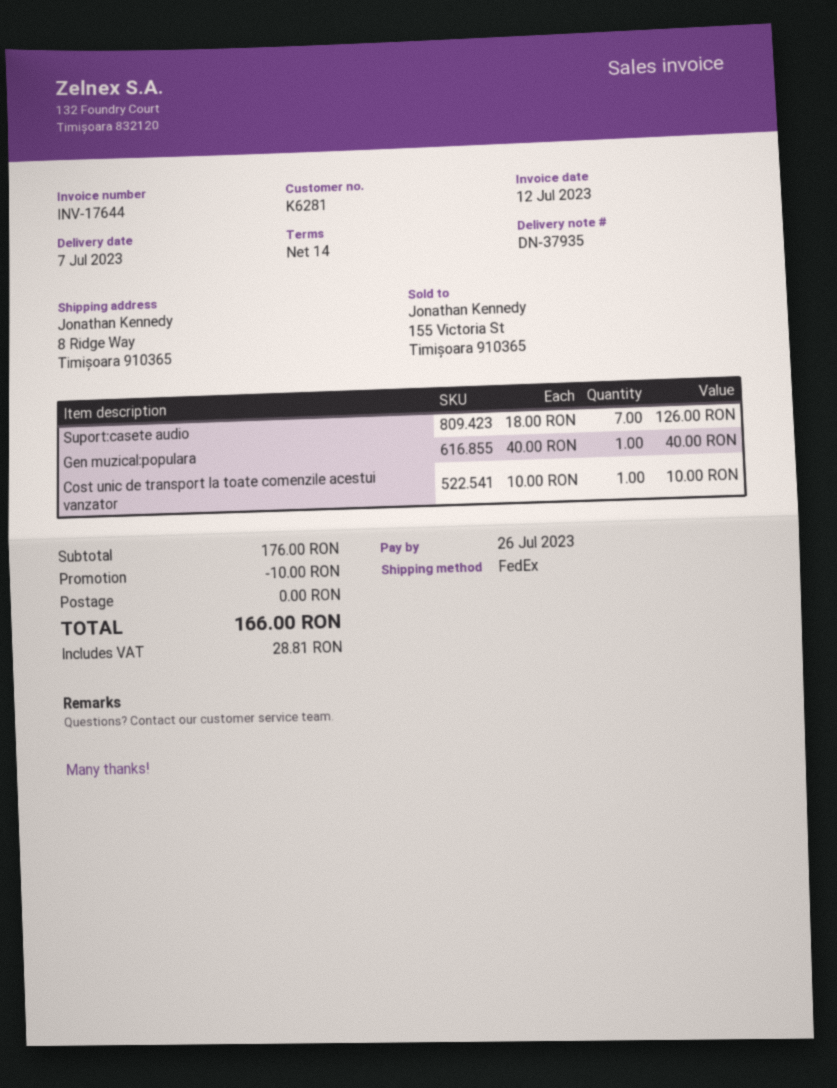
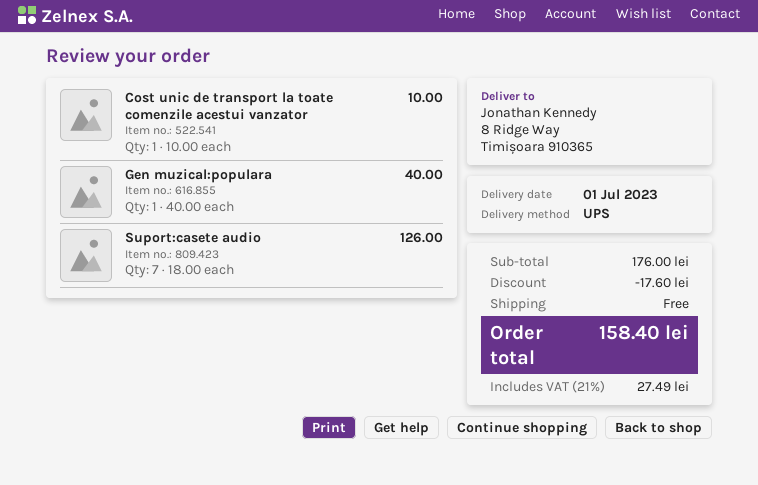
delivery date: 2023-07-07 -> 2023-07-01
shipping method: FedEx -> UPS
discount: 10.00 -> 17.60
tax: 28.81 -> 27.49
total: 166.00 -> 158.40

